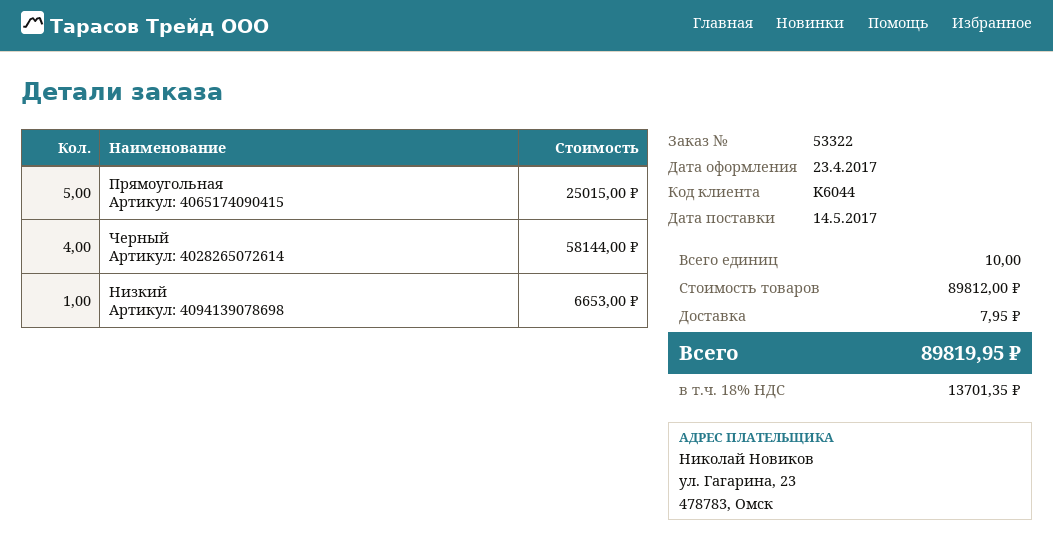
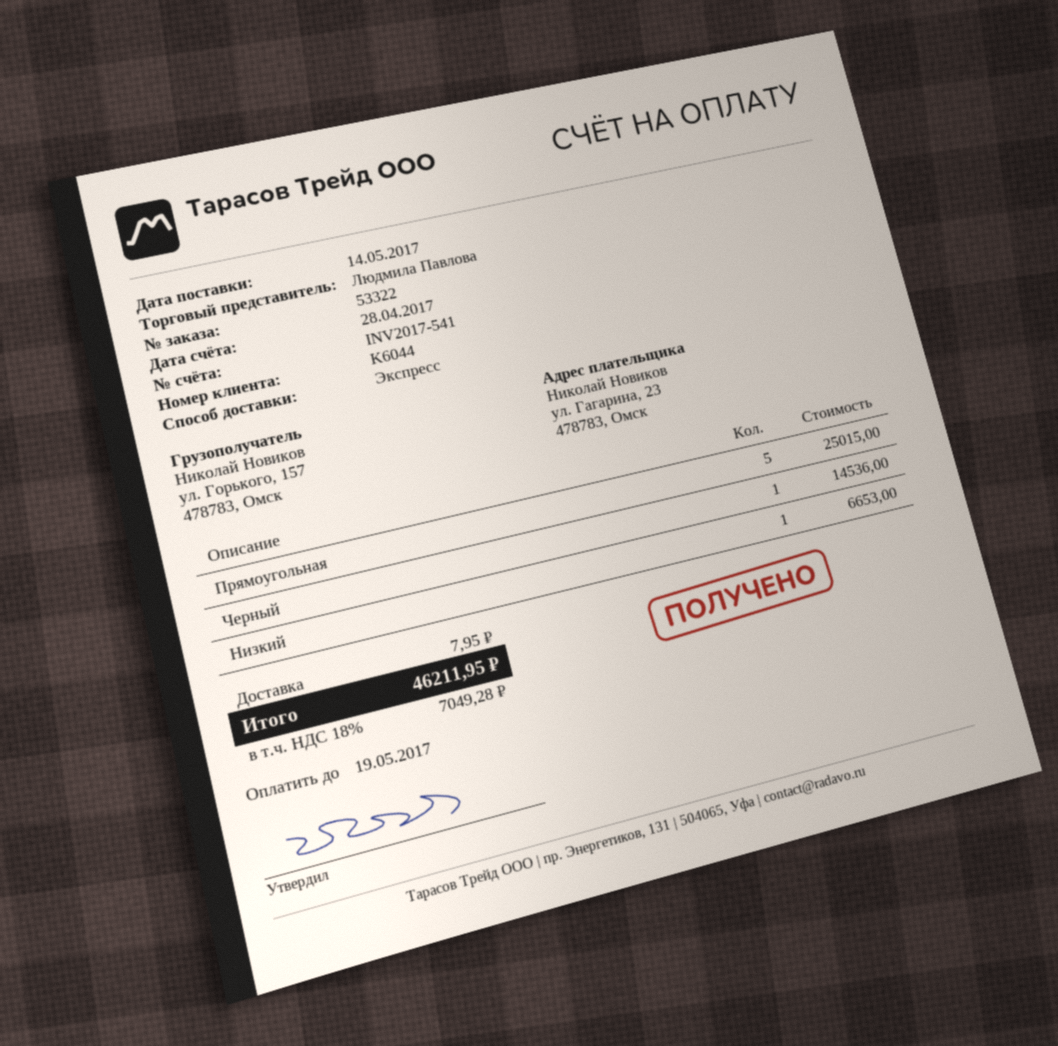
Черный: 4 for 58144.00 -> 1 for 14536.00
tax: 18% = 13701.35 -> 18% = 7049.28
total: 89819.95 -> 46211.95

